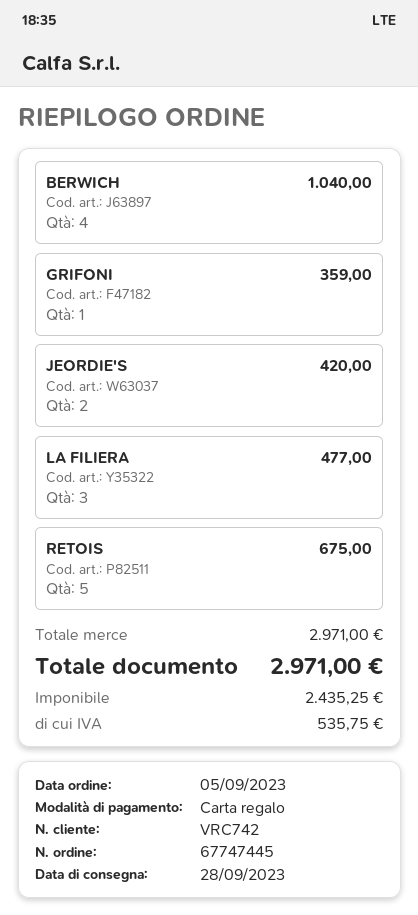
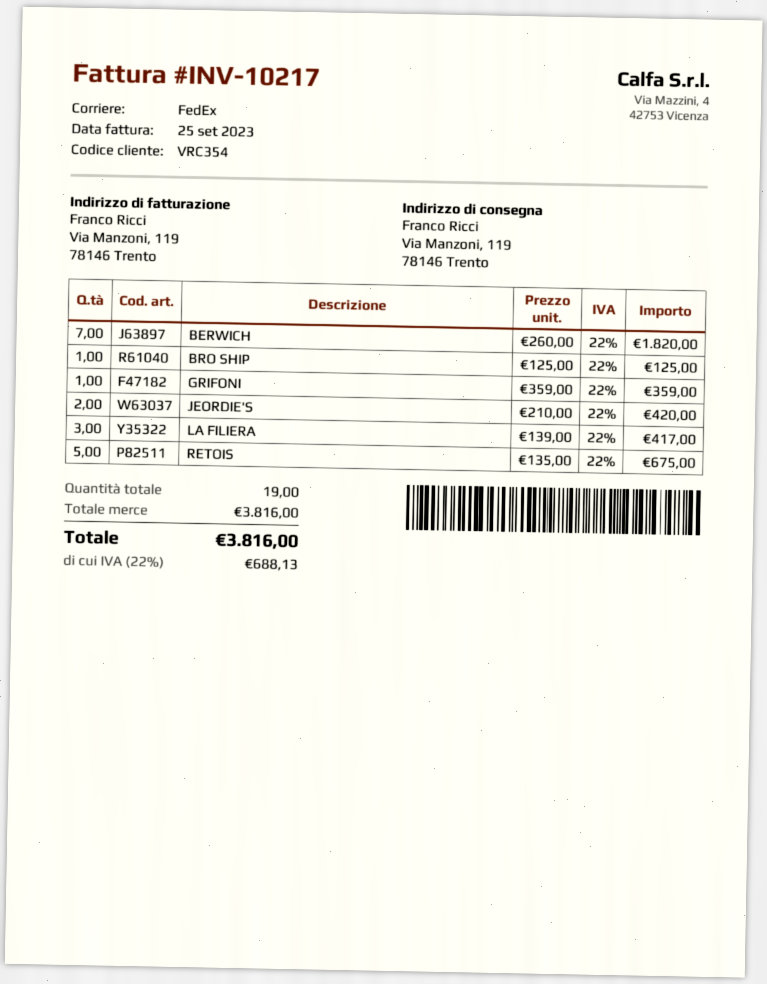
customer number: VRC742 -> VRC354
BERWICH: 4 for 1040.00 -> 7 for 1820.00
LA FILIERA: 3 for 477.00 -> 3 for 417.00
BRO SHIP: none -> 1 for 125.00
subtotal: 2971.00 -> 3816.00
tax: 535.75 -> 688.13
total: 2971.00 -> 3816.00

